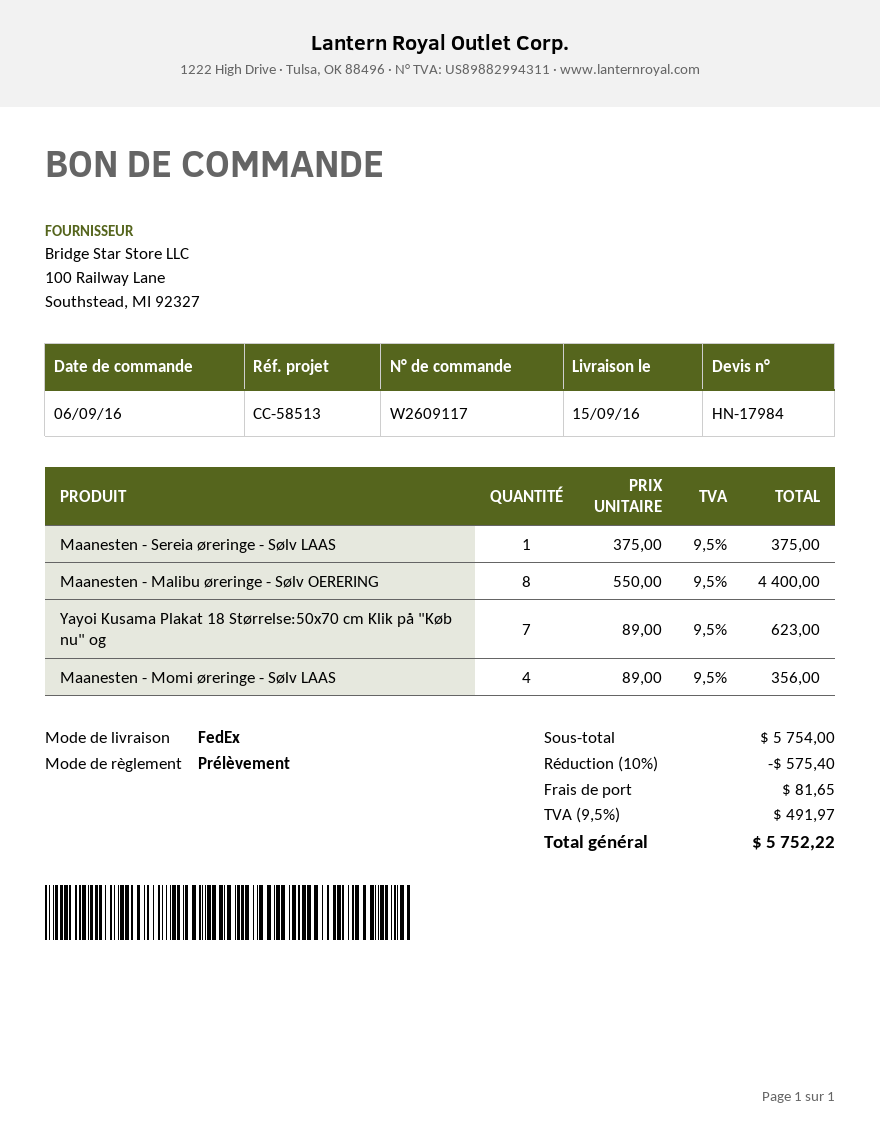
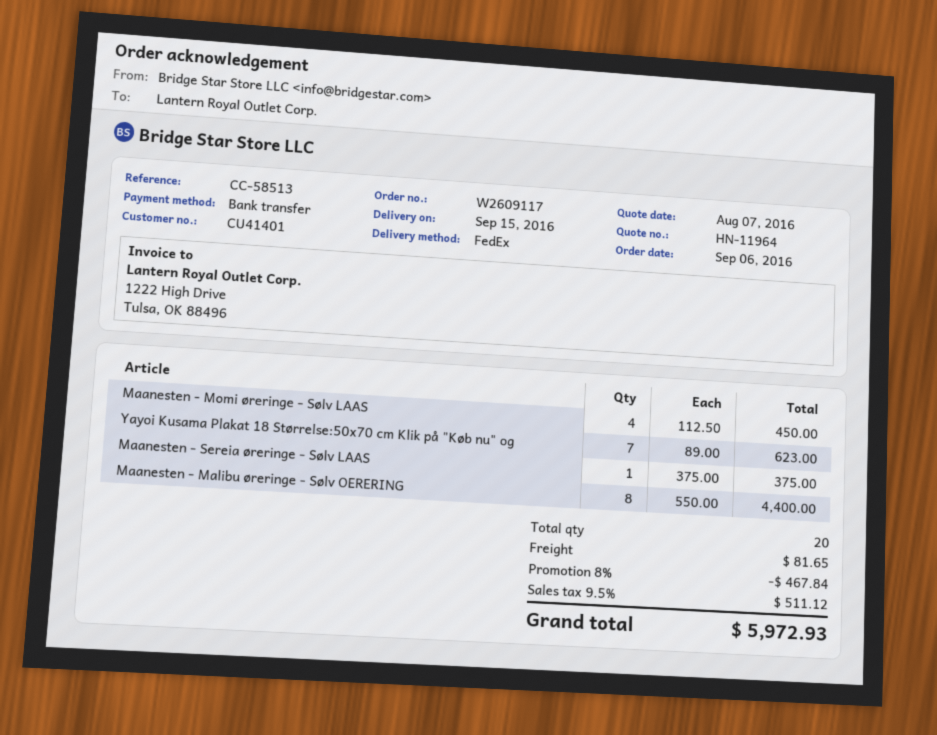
quote number: HN-17984 -> HN-11964
payment method: direct debit -> bank transfer
Maanesten - Momi øreringe - Sølv LAAS: 4 x 89.00 = 356.00 -> 4 x 112.50 = 450.00
discount: 10% = 575.40 -> 8% = 467.84
tax: 9.5% = 491.97 -> 9.5% = 511.12
total: 5752.22 -> 5972.93

